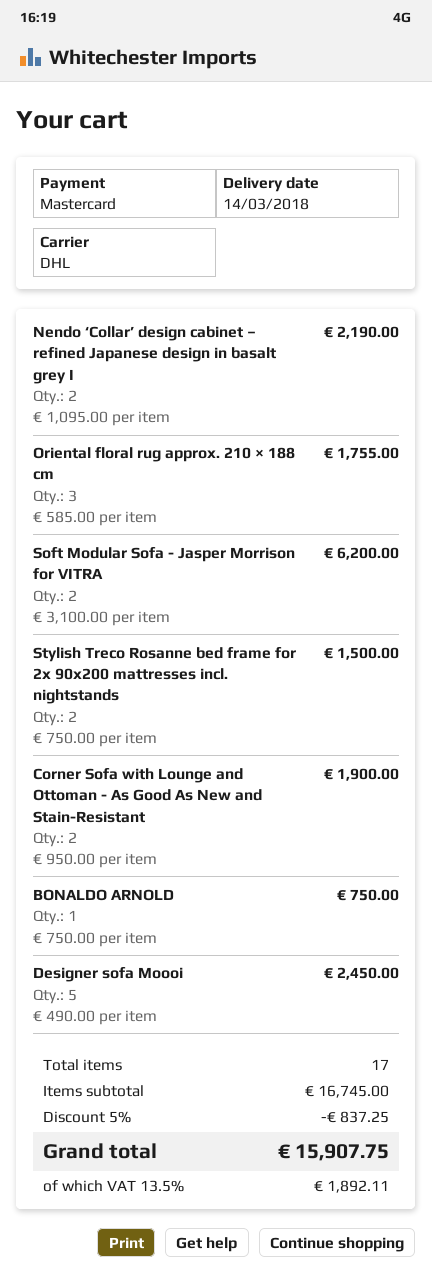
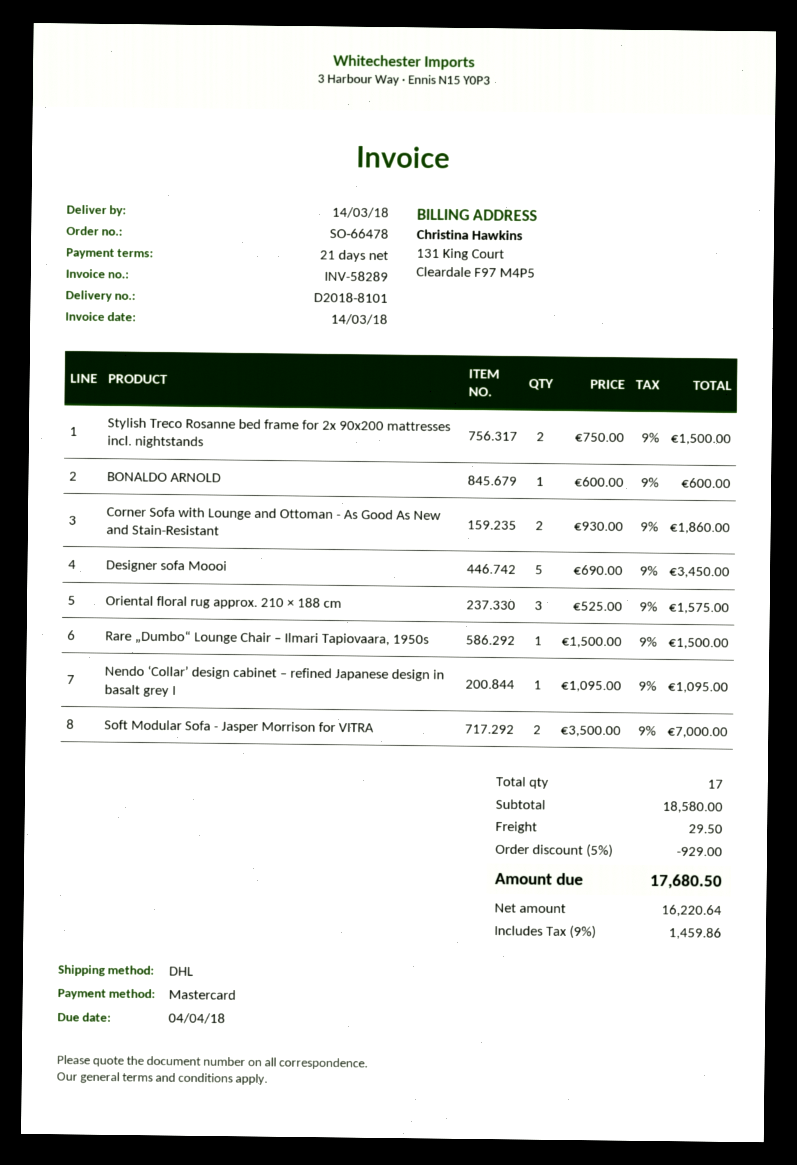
Nendo ‘Collar’ design cabinet – refined Japanese design in basalt grey I: 2 x 1095.00 = 2190.00 -> 1 x 1095.00 = 1095.00
Oriental floral rug approx. 210 × 188 cm: 3 x 585.00 = 1755.00 -> 3 x 525.00 = 1575.00
Soft Modular Sofa - Jasper Morrison for VITRA: 2 x 3100.00 = 6200.00 -> 2 x 3500.00 = 7000.00
Corner Sofa with Lounge and Ottoman - As Good As New and Stain-Resistant: 2 x 950.00 = 1900.00 -> 2 x 930.00 = 1860.00
BONALDO ARNOLD: 1 x 750.00 = 750.00 -> 1 x 600.00 = 600.00
Designer sofa Moooi: 5 x 490.00 = 2450.00 -> 5 x 690.00 = 3450.00
Rare „Dumbo“ Lounge Chair – Ilmari Tapiovaara, 1950s: none -> 1 x 1500.00 = 1500.00
subtotal: 16745.00 -> 18580.00
discount: 5% = 837.25 -> 5% = 929.00
shipping: none -> 29.50
tax: 13.5% = 1892.11 -> 9% = 1459.86
total: 15907.75 -> 17680.50

